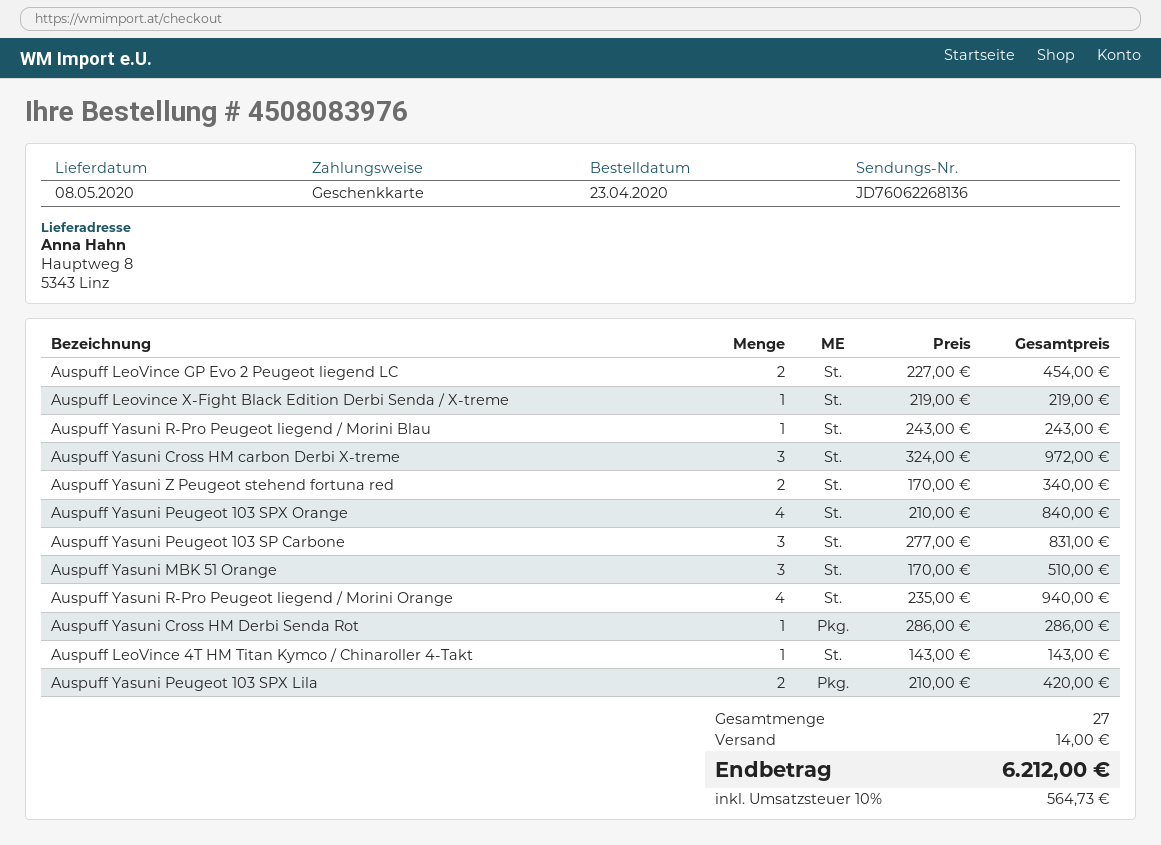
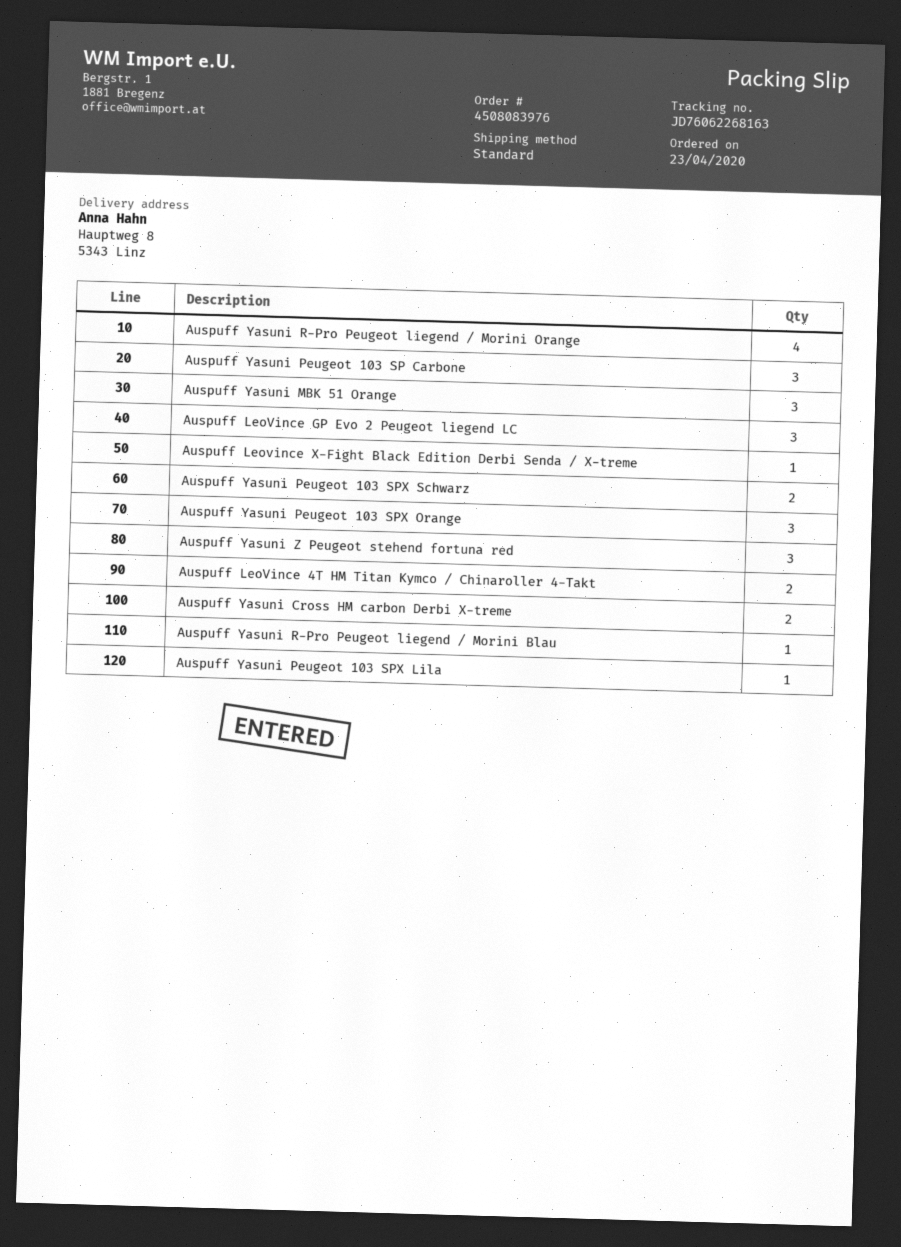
tracking number: JD76062268136 -> JD76062268163
Auspuff LeoVince GP Evo 2 Peugeot liegend LC: 2 -> 3
Auspuff Yasuni Cross HM carbon Derbi X-treme: 3 -> 2
Auspuff Yasuni Z Peugeot stehend fortuna red: 2 -> 3
Auspuff Yasuni Peugeot 103 SPX Orange: 4 -> 3
Auspuff Yasuni Cross HM Derbi Senda Rot: 1 -> none
Auspuff LeoVince 4T HM Titan Kymco / Chinaroller 4-Takt: 1 -> 2
Auspuff Yasuni Peugeot 103 SPX Lila: 2 -> 1
Auspuff Yasuni Peugeot 103 SPX Schwarz: none -> 2

